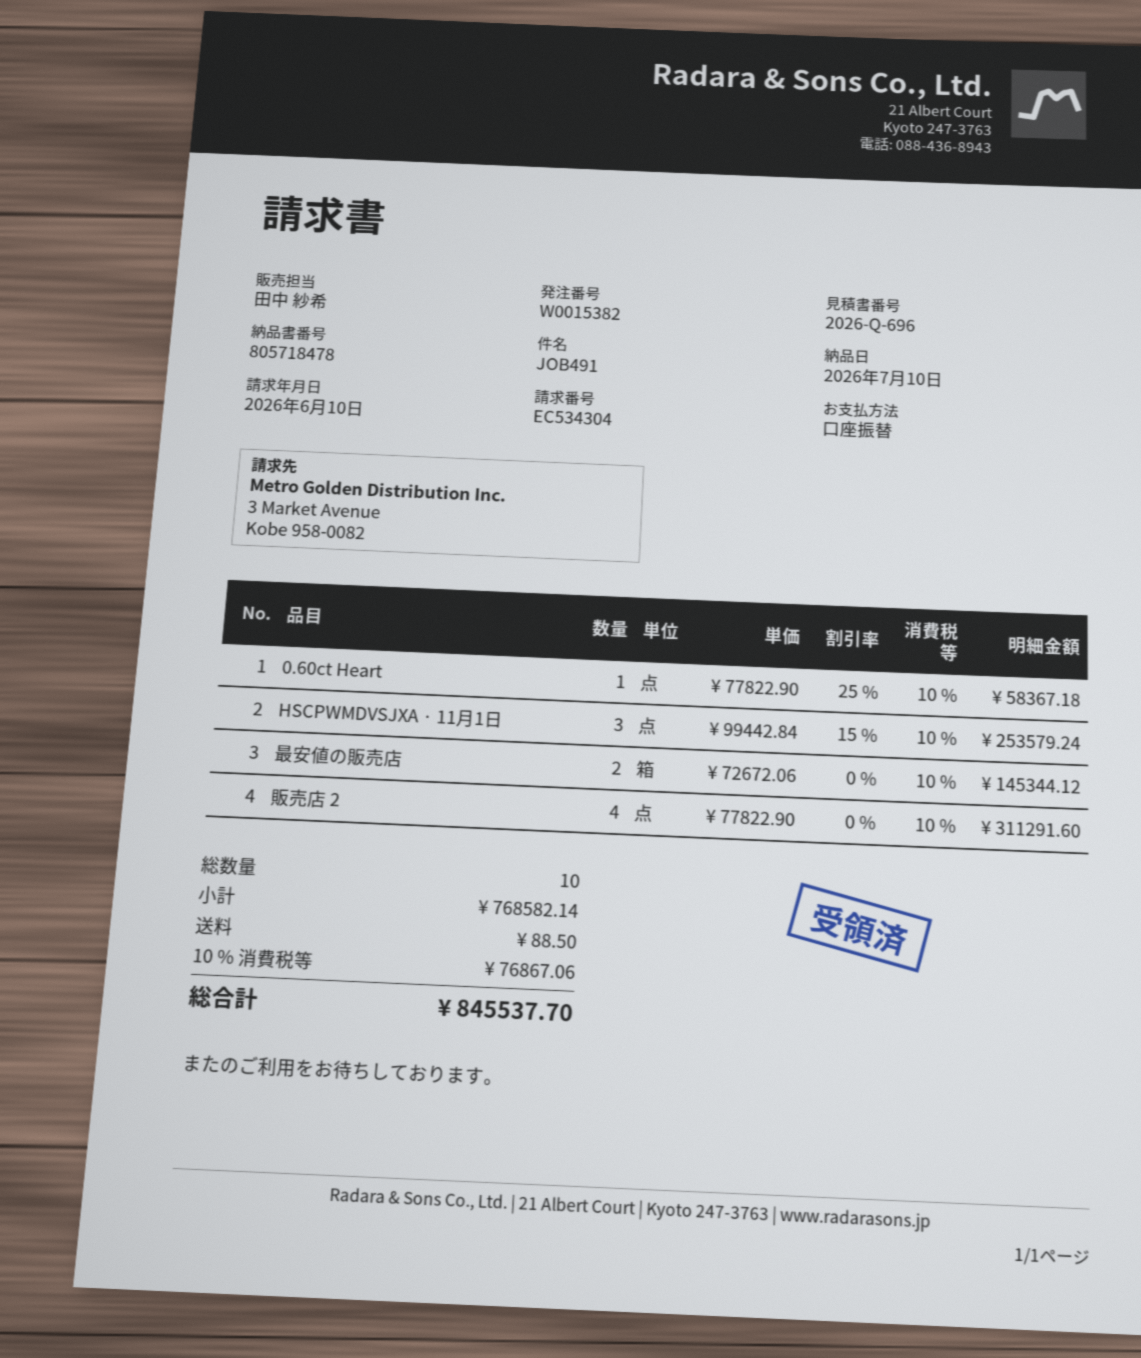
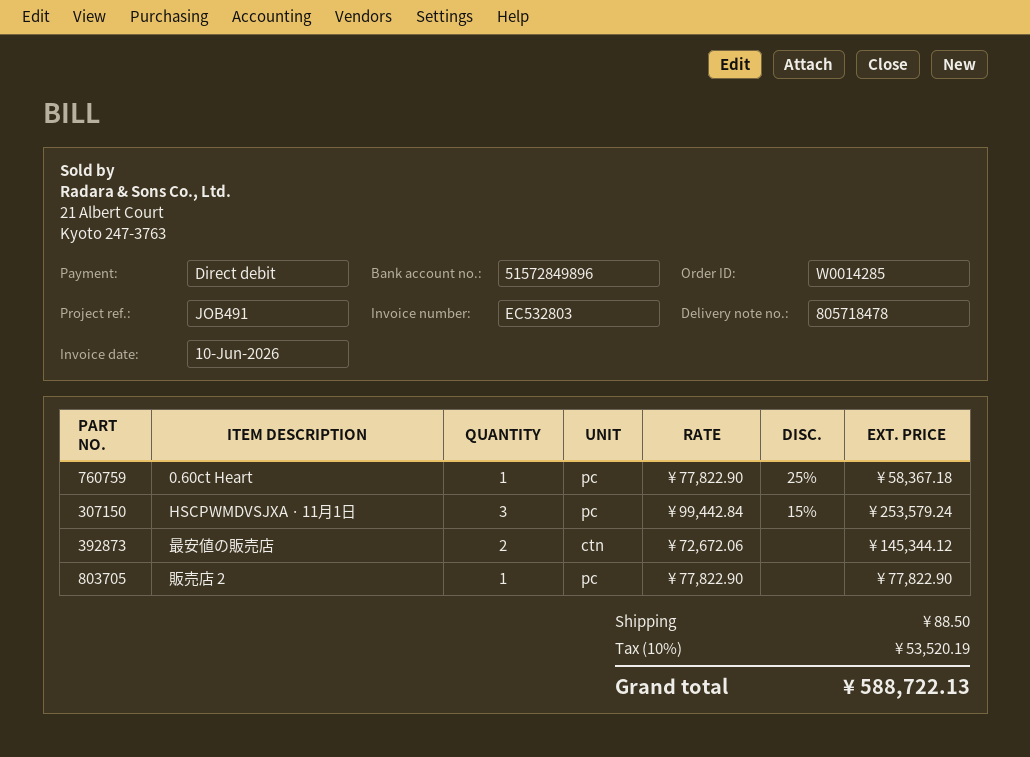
order number: W0015382 -> W0014285
invoice number: EC534304 -> EC532803
販売店 2: 4 x 77822.90 = 311291.60 -> 1 x 77822.90 = 77822.90
tax: 10% = 76867.06 -> 10% = 53520.19
total: 845537.70 -> 588722.13

